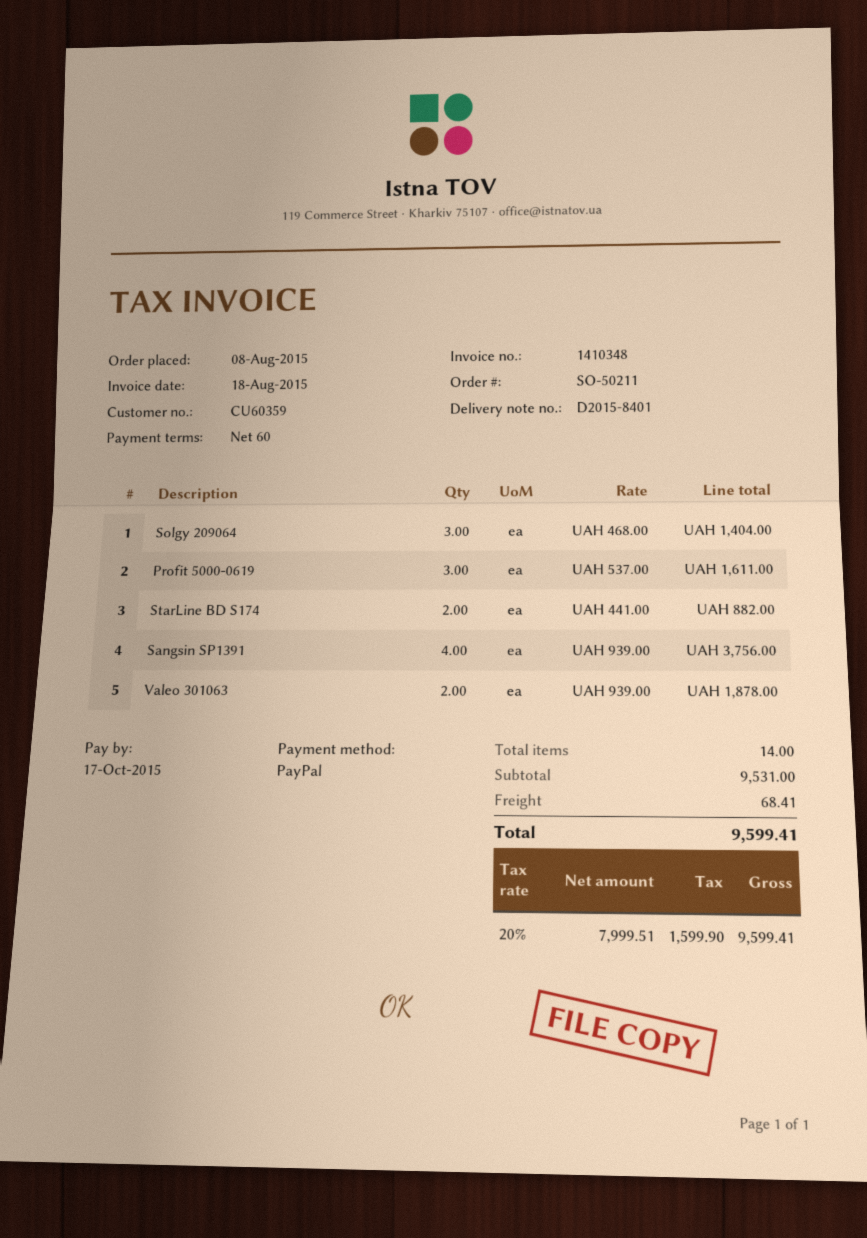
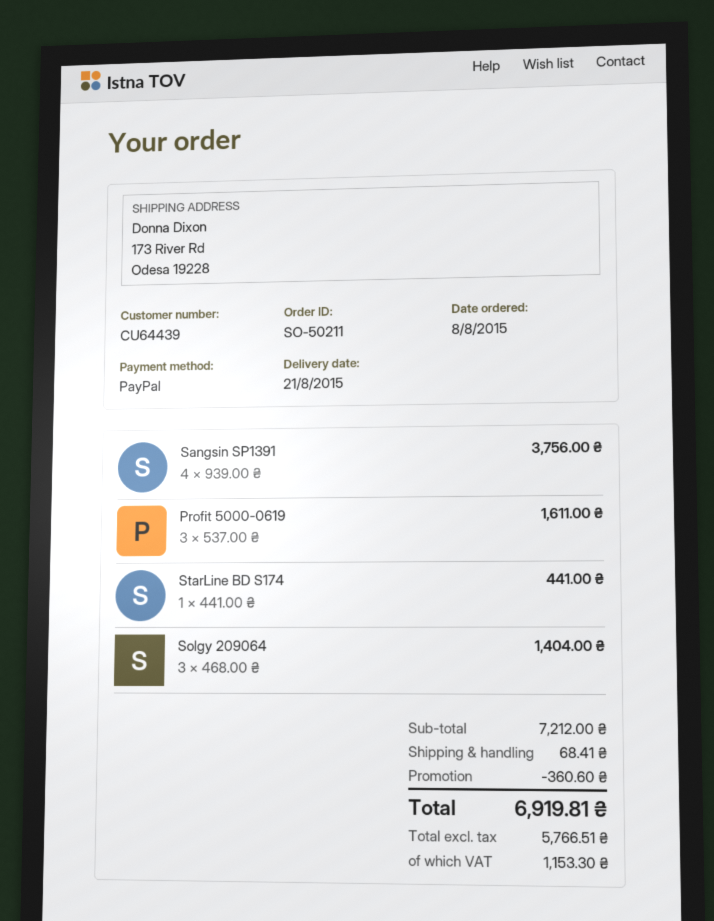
customer number: CU60359 -> CU64439
StarLine BD S174: 2 x 441.00 = 882.00 -> 1 x 441.00 = 441.00
Valeo 301063: 2 x 939.00 = 1878.00 -> none
subtotal: 9531.00 -> 7212.00
discount: none -> 360.60
net: 7999.51 -> 5766.51
tax: 1599.90 -> 1153.30
total: 9599.41 -> 6919.81

